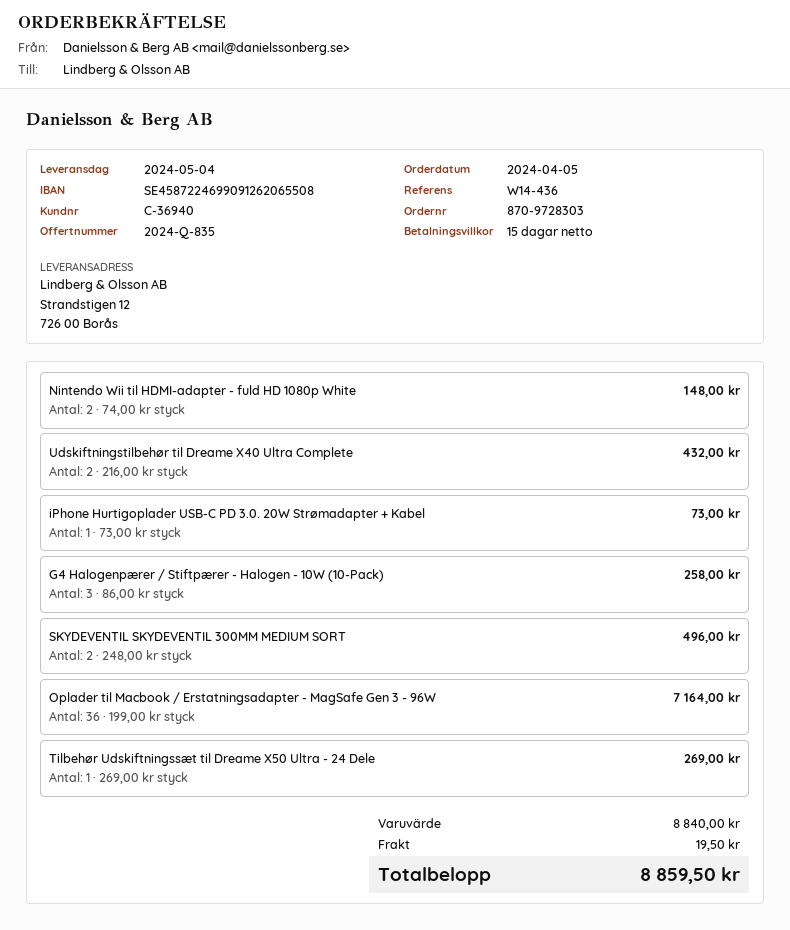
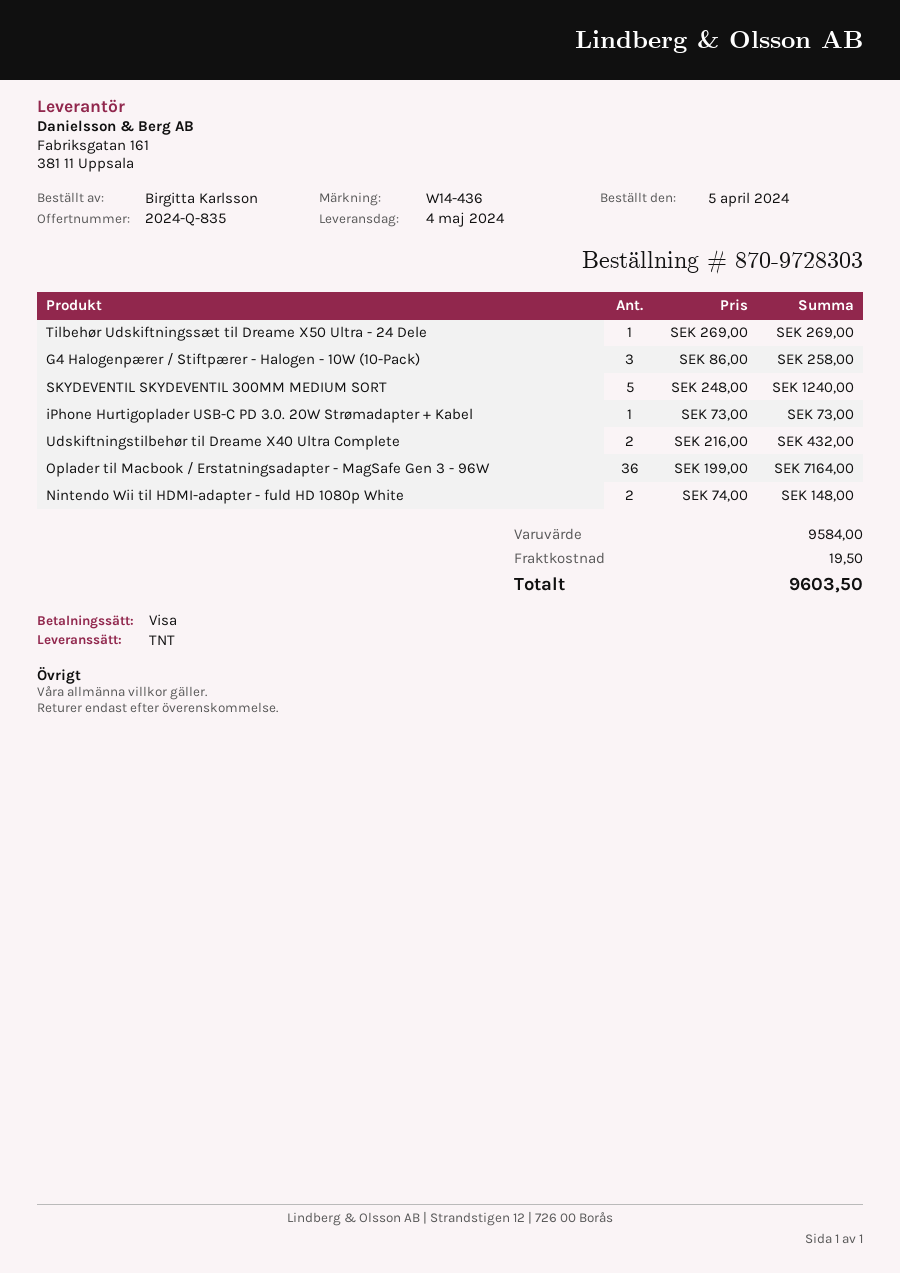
SKYDEVENTIL SKYDEVENTIL 300MM MEDIUM SORT: 2 x 248.00 = 496.00 -> 5 x 248.00 = 1240.00
subtotal: 8840.00 -> 9584.00
total: 8859.50 -> 9603.50

